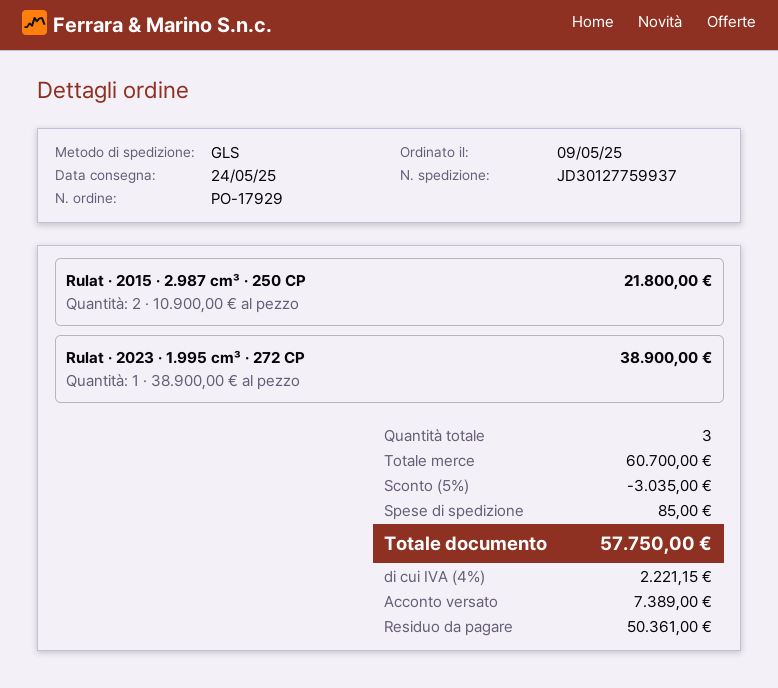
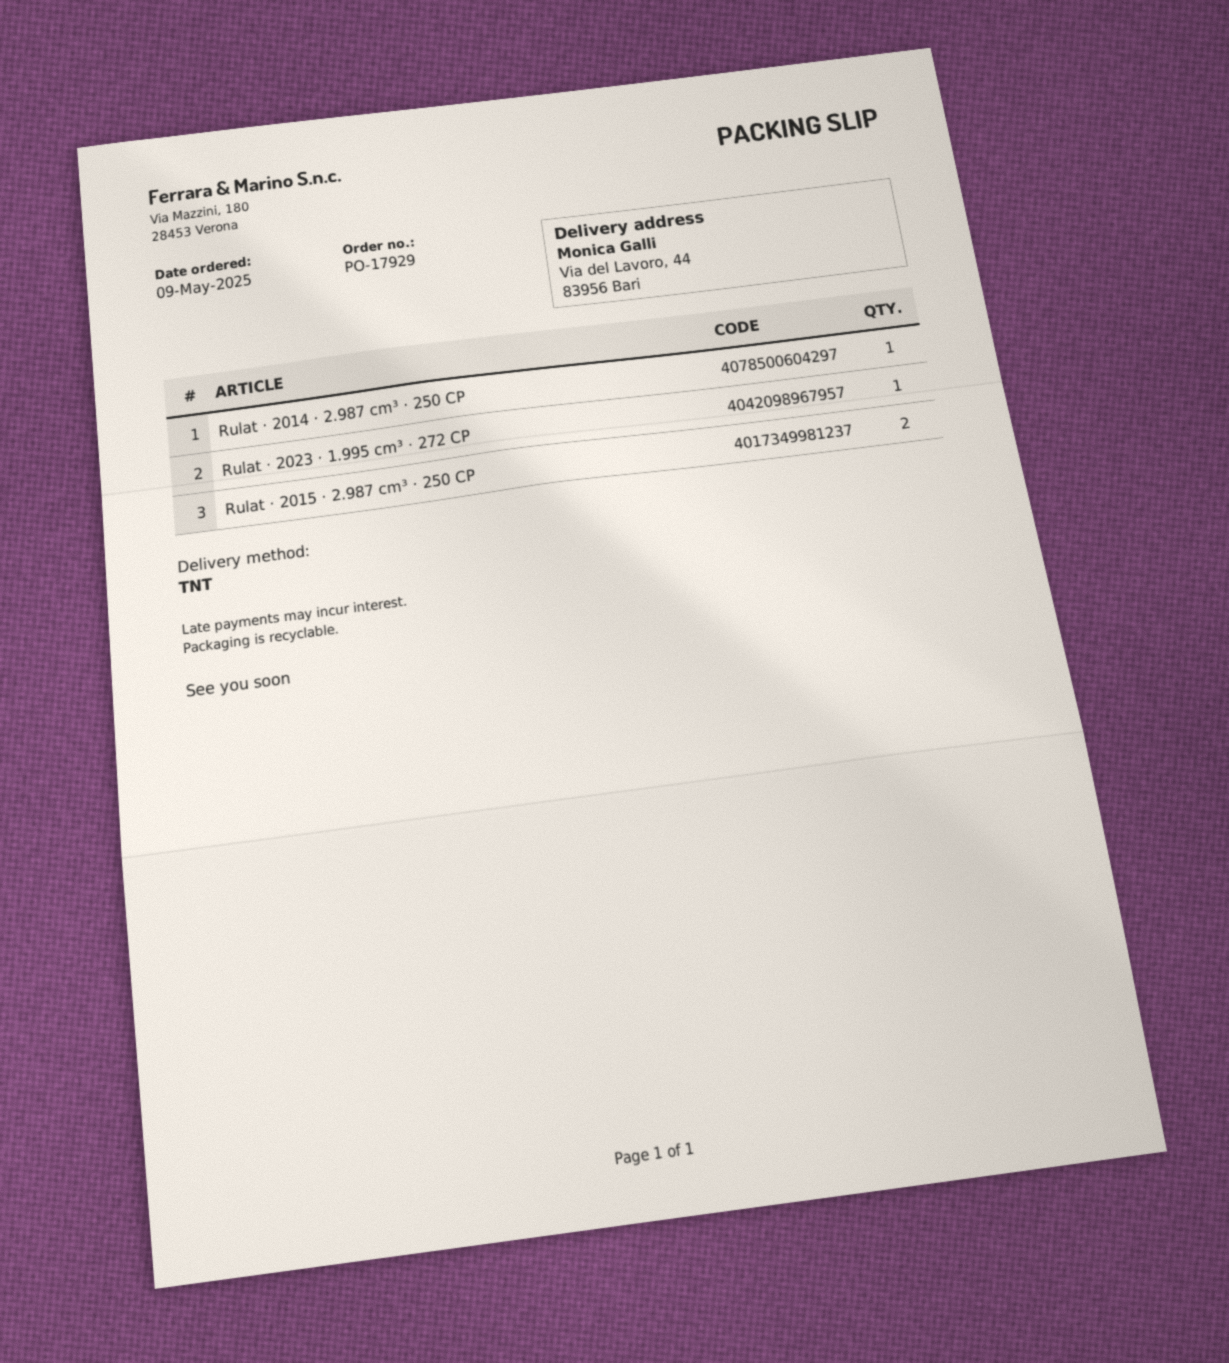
shipping method: GLS -> TNT
Rulat · 2014 · 2.987 cm³ · 250 CP: none -> 1

